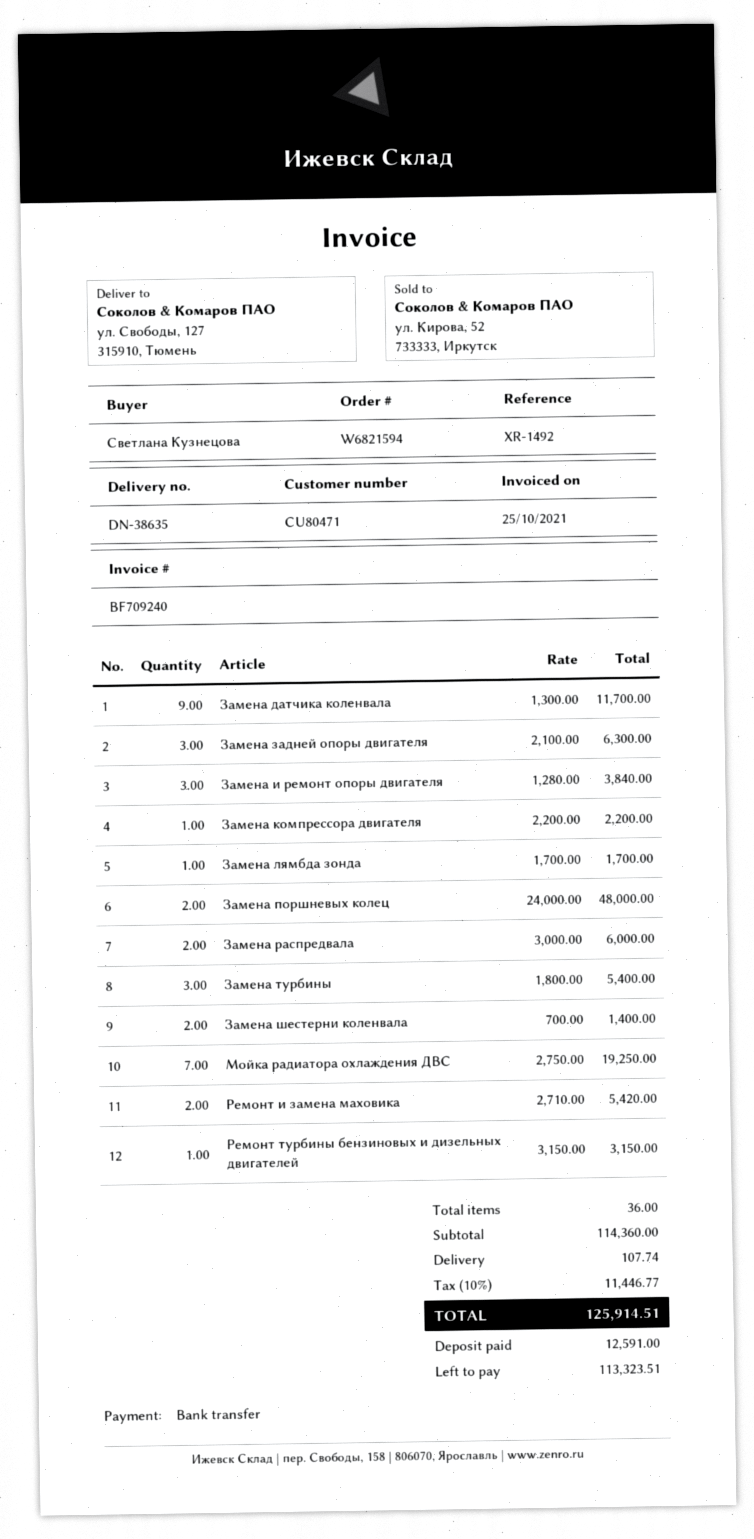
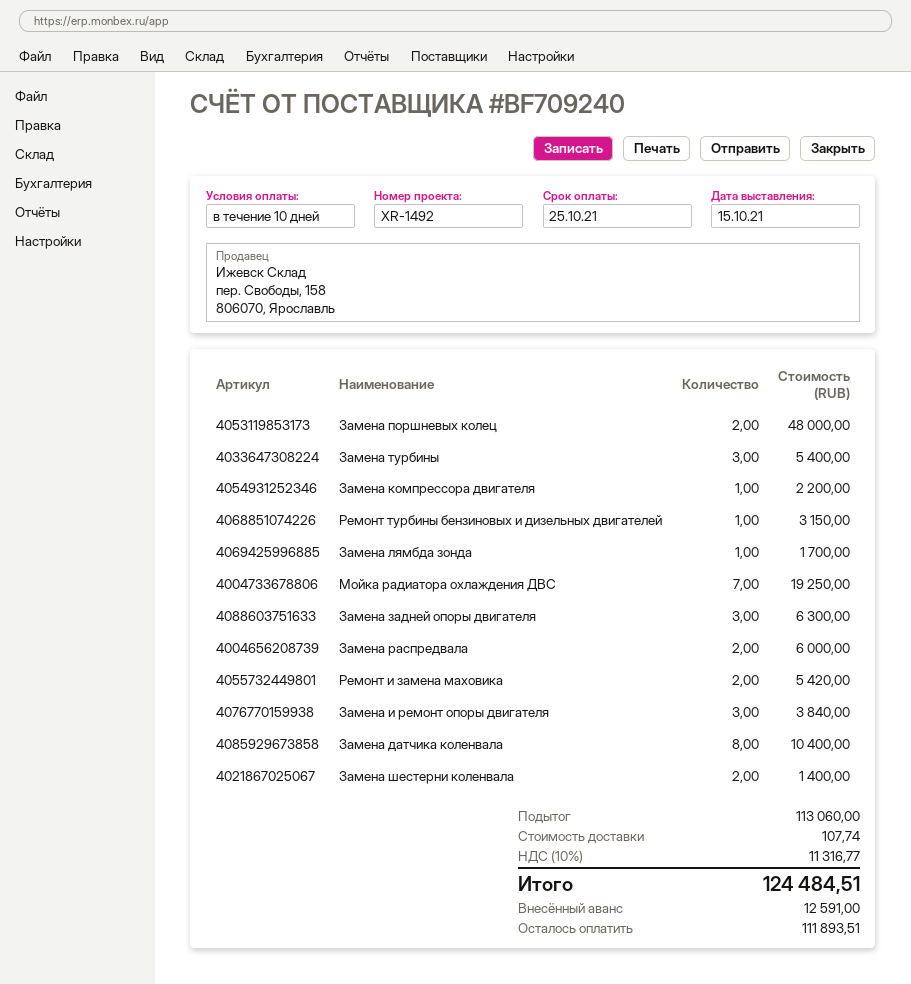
invoice date: 2021-10-25 -> 2021-10-15
Замена датчика коленвала: 9 for 11700.00 -> 8 for 10400.00
subtotal: 114360.00 -> 113060.00
tax: 10% = 11446.77 -> 10% = 11316.77
total: 125914.51 -> 124484.51
balance: 113323.51 -> 111893.51

